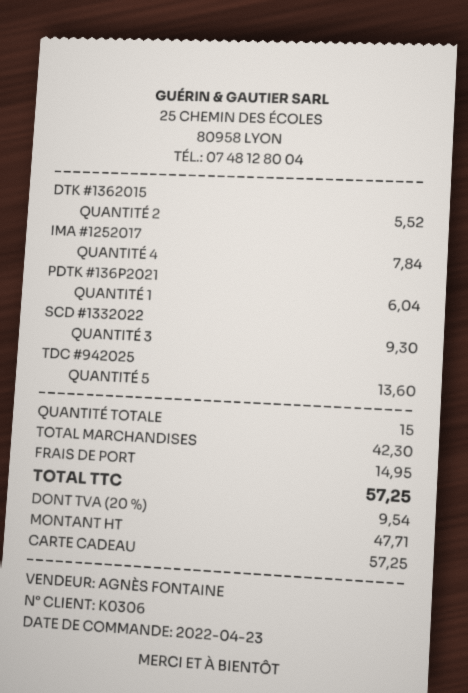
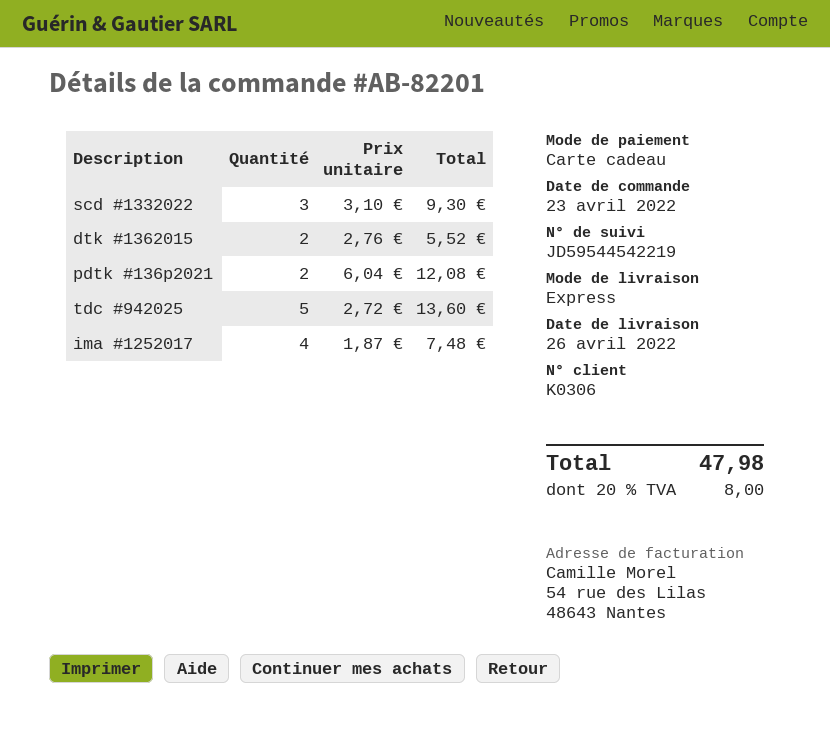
IMA #1252017: 4 for 7.84 -> 4 for 7.48
PDTK #136P2021: 1 for 6.04 -> 2 for 12.08
shipping: 14.95 -> none
tax: 20% = 9.54 -> 20% = 8.00
total: 57.25 -> 47.98

